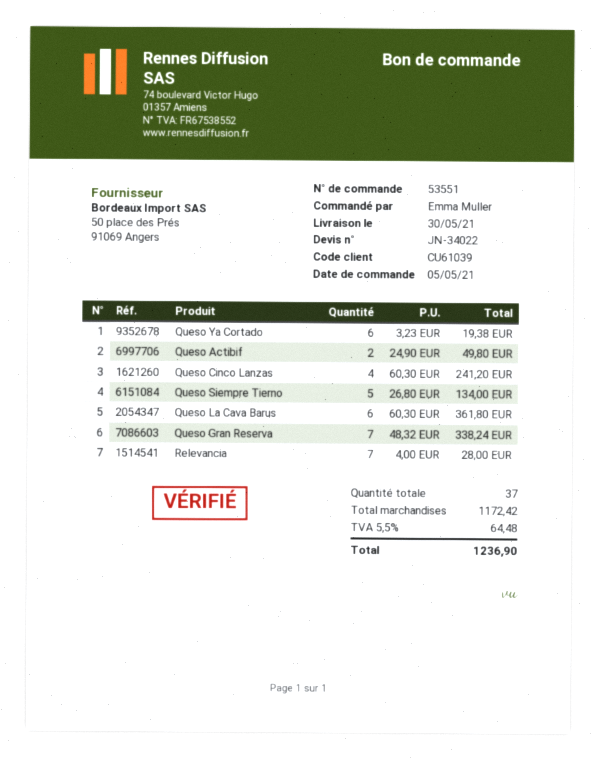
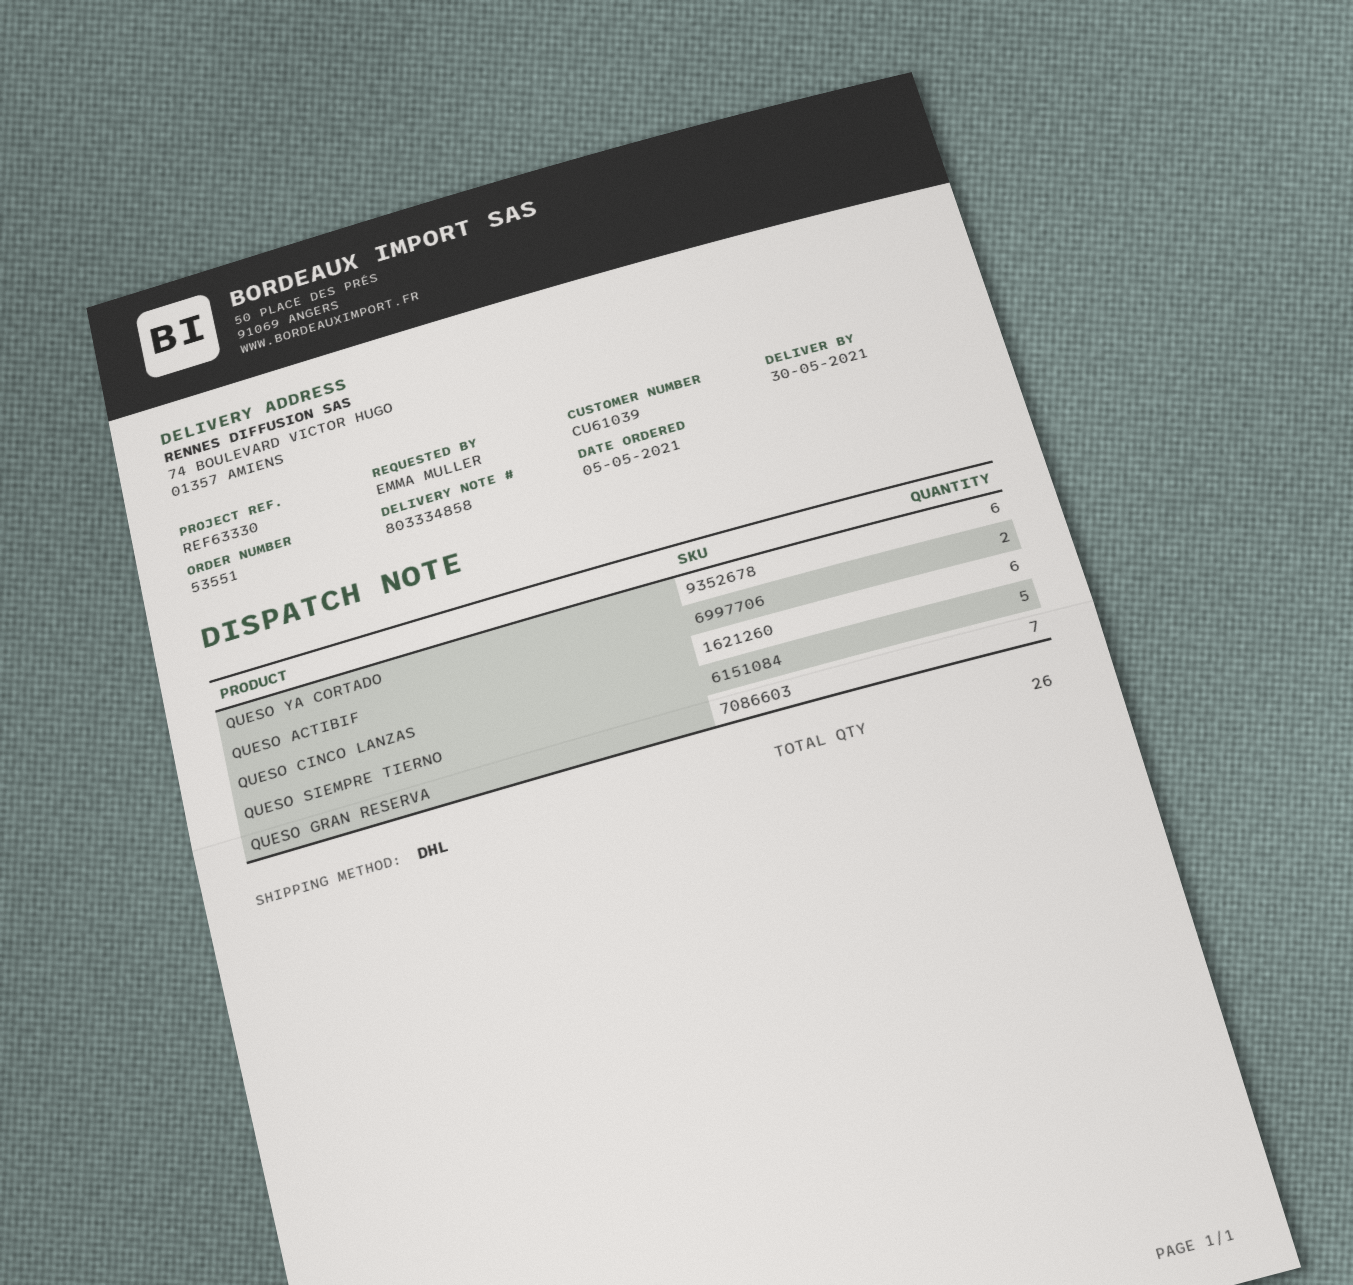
Queso Cinco Lanzas: 4 -> 6
Queso La Cava Barus: 6 -> none
Relevancia: 7 -> none
total quantity: 37 -> 26

